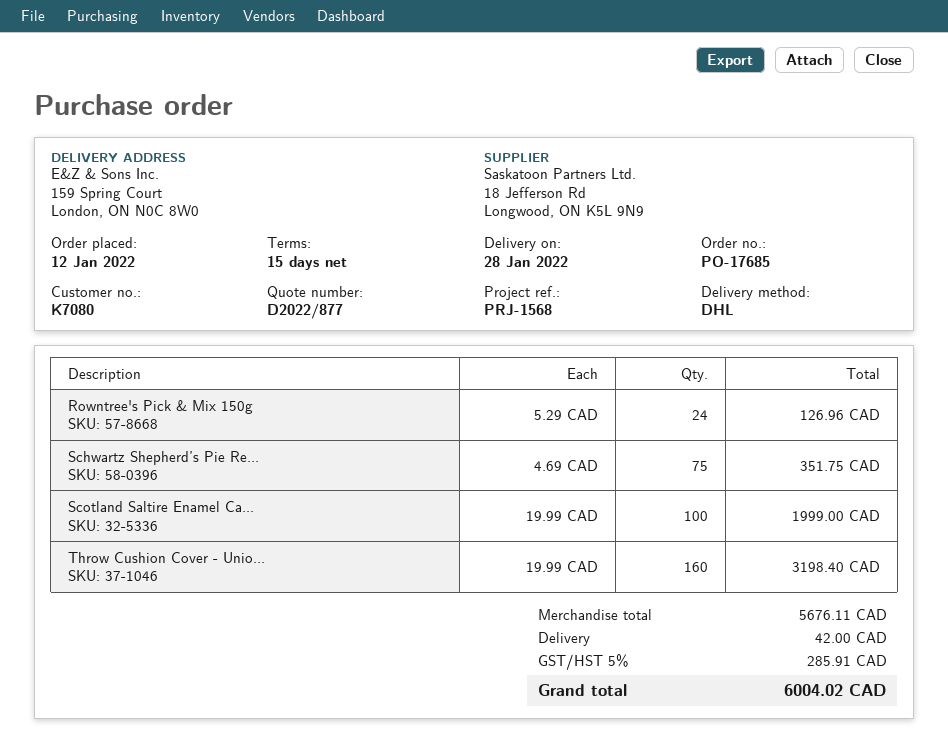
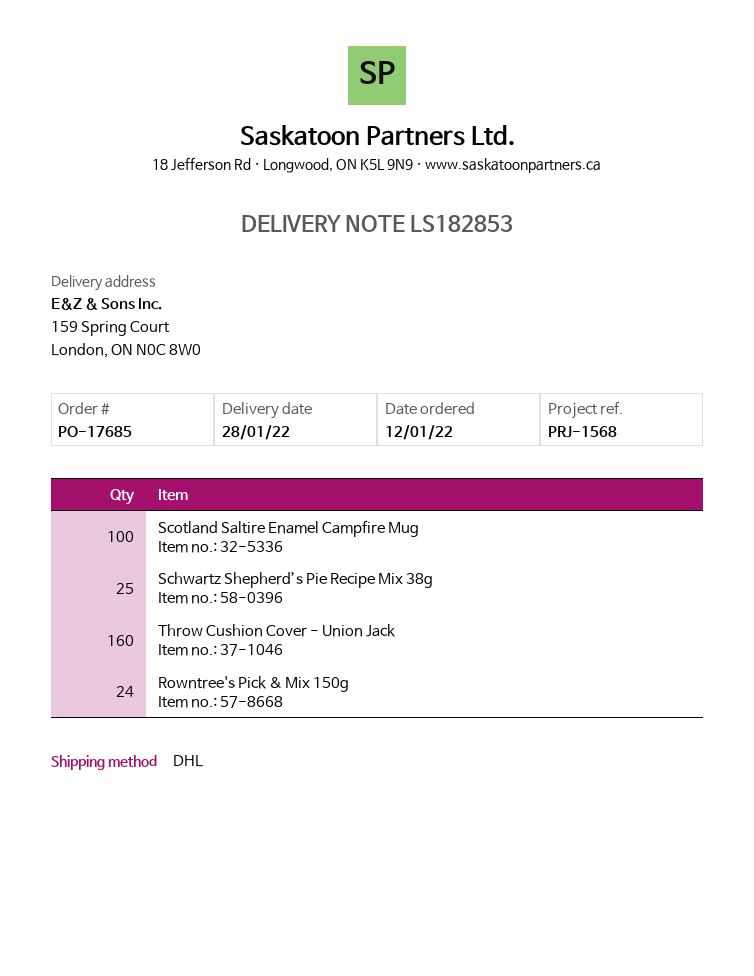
Schwartz Shepherd’s Pie Re...: 75 -> 25

